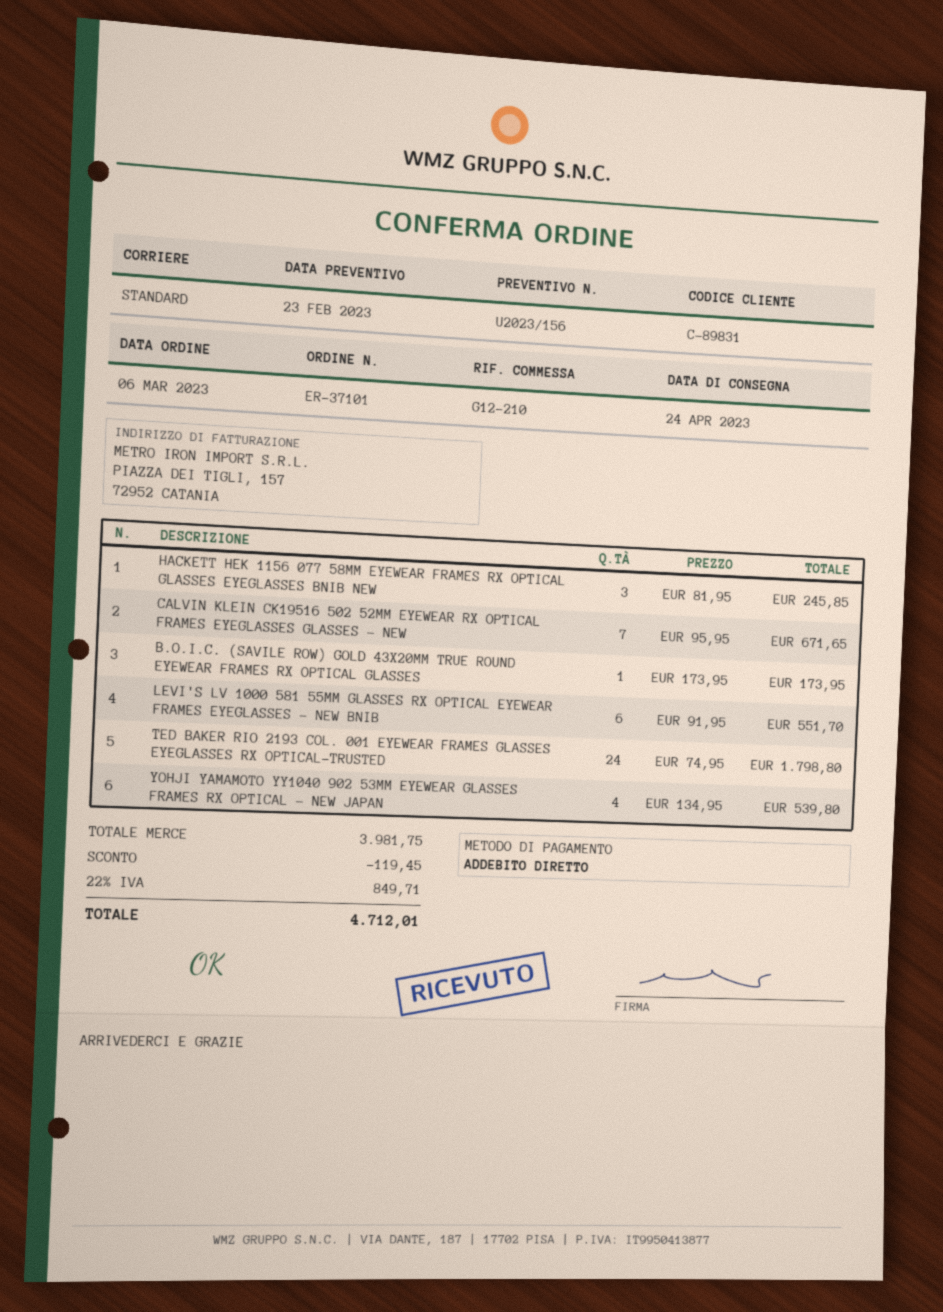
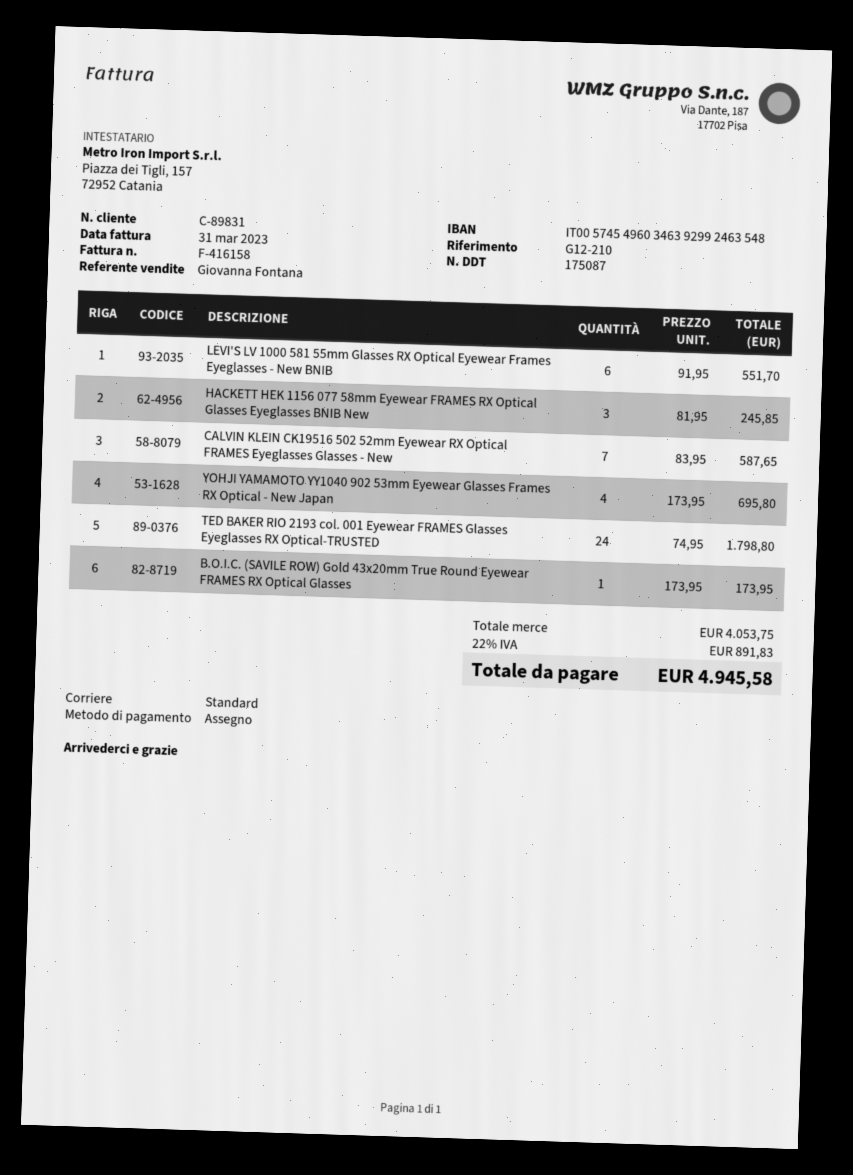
payment method: direct debit -> cheque
CALVIN KLEIN CK19516 502 52MM EYEWEAR RX OPTICAL FRAMES EYEGLASSES GLASSES - NEW: 7 x 95.95 = 671.65 -> 7 x 83.95 = 587.65
YOHJI YAMAMOTO YY1040 902 53MM EYEWEAR GLASSES FRAMES RX OPTICAL - NEW JAPAN: 4 x 134.95 = 539.80 -> 4 x 173.95 = 695.80
subtotal: 3981.75 -> 4053.75
discount: 119.45 -> none
tax: 22% = 849.71 -> 22% = 891.83
total: 4712.01 -> 4945.58

